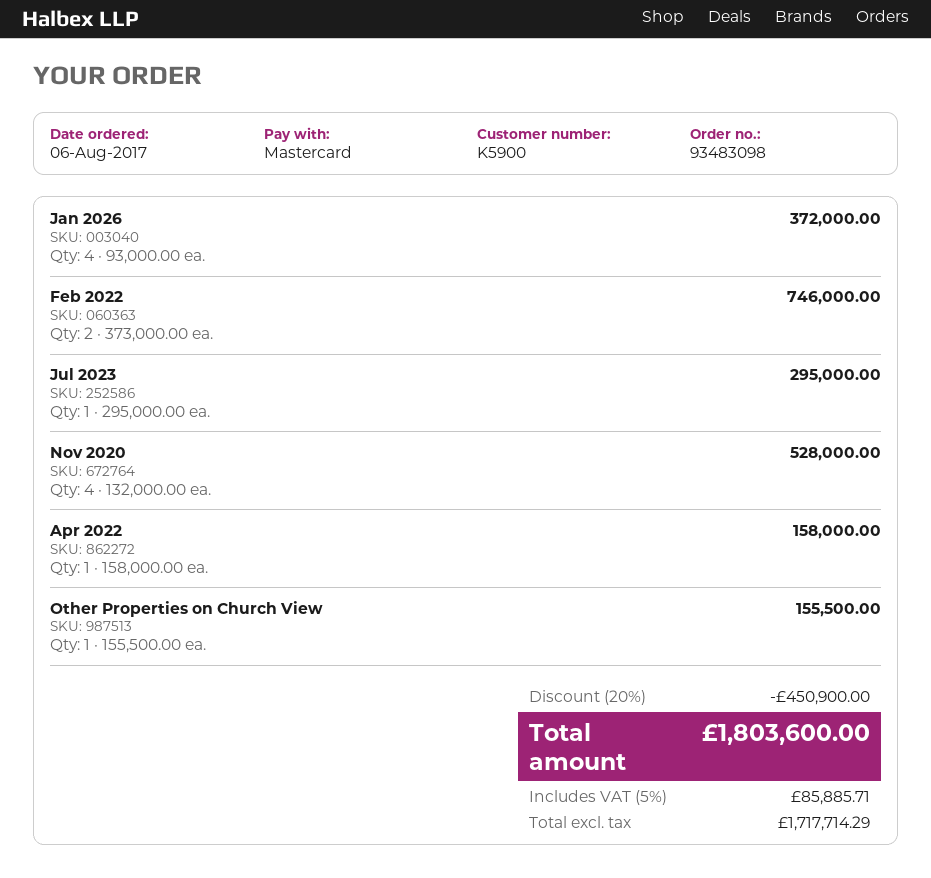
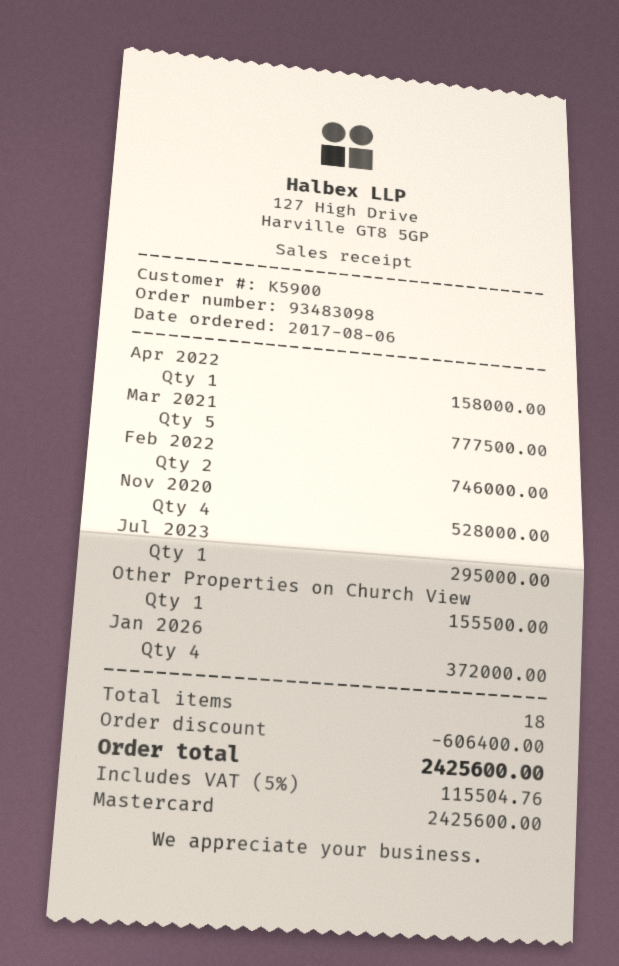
Mar 2021: none -> 5 for 777500.00
discount: 450900.00 -> 606400.00
tax: 5% = 85885.71 -> 5% = 115504.76
total: 1803600.00 -> 2425600.00

